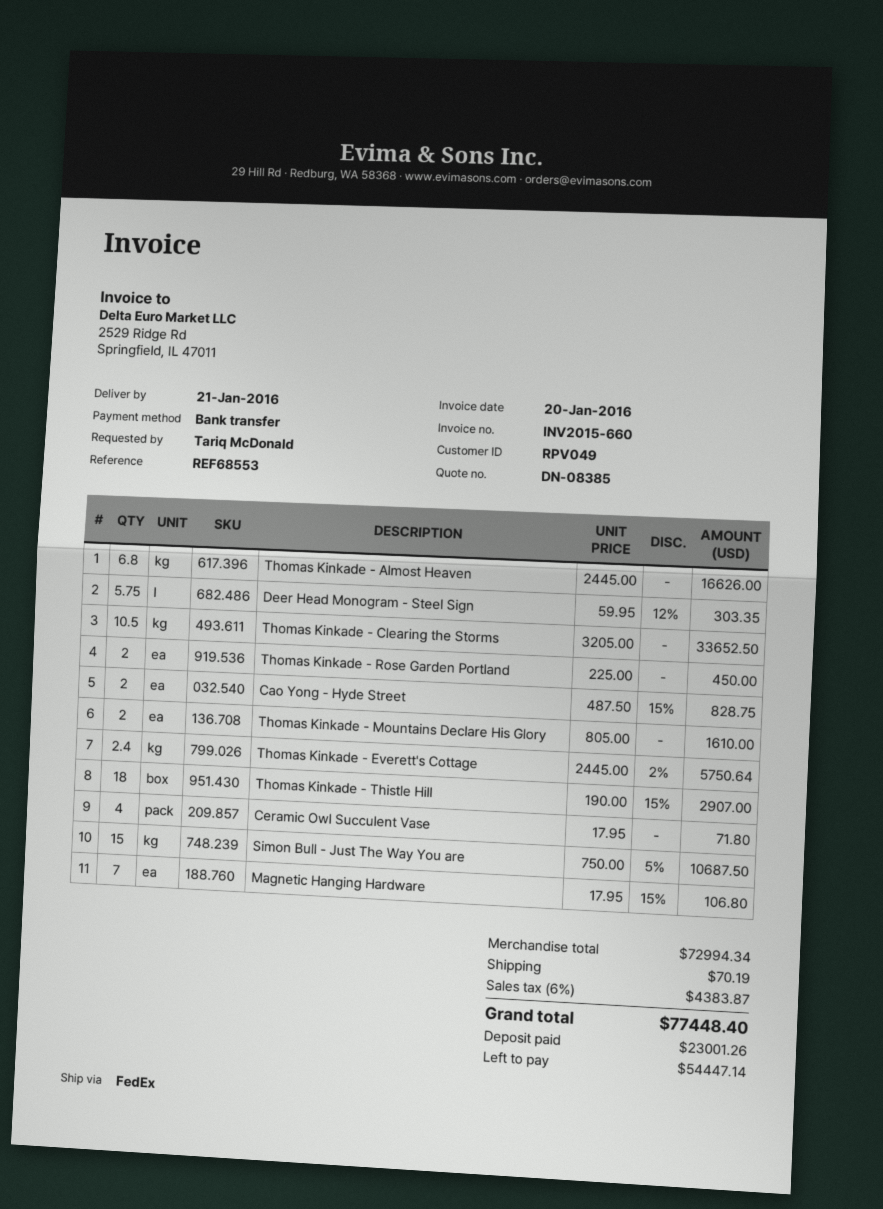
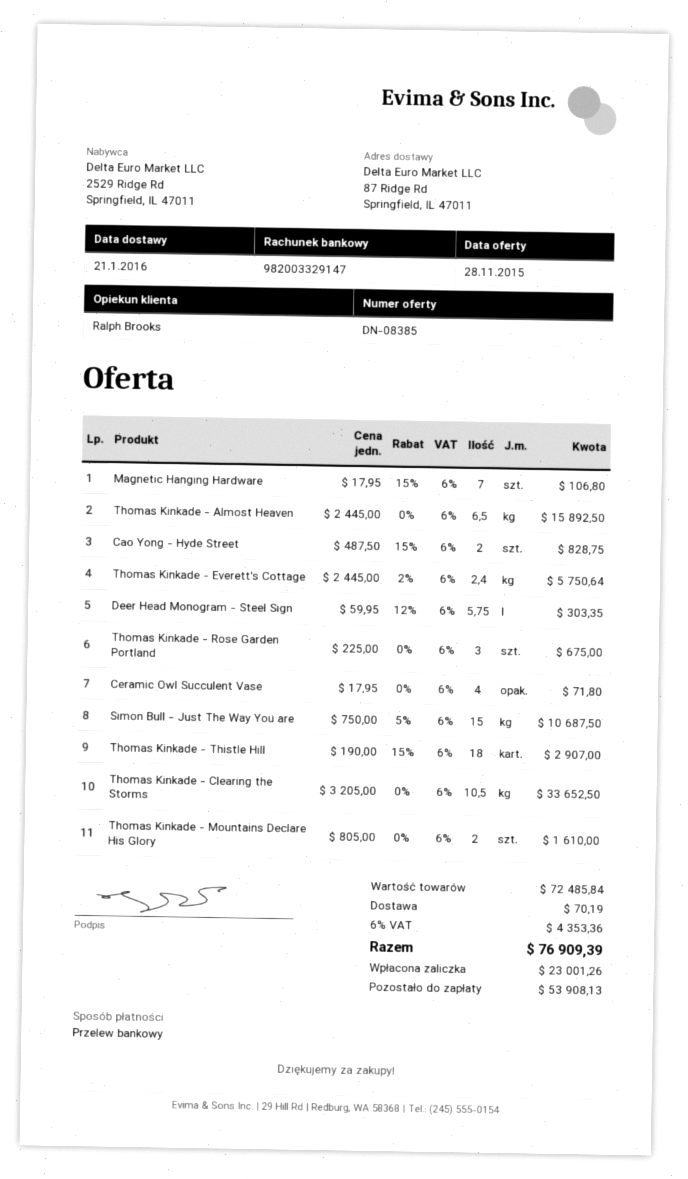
Thomas Kinkade - Almost Heaven: 6.8 x 2445.00 = 16626.00 -> 6.5 x 2445.00 = 15892.50
Thomas Kinkade - Rose Garden Portland: 2 x 225.00 = 450.00 -> 3 x 225.00 = 675.00
subtotal: 72994.34 -> 72485.84
tax: 6% = 4383.87 -> 6% = 4353.36
total: 77448.40 -> 76909.39
balance: 54447.14 -> 53908.13

